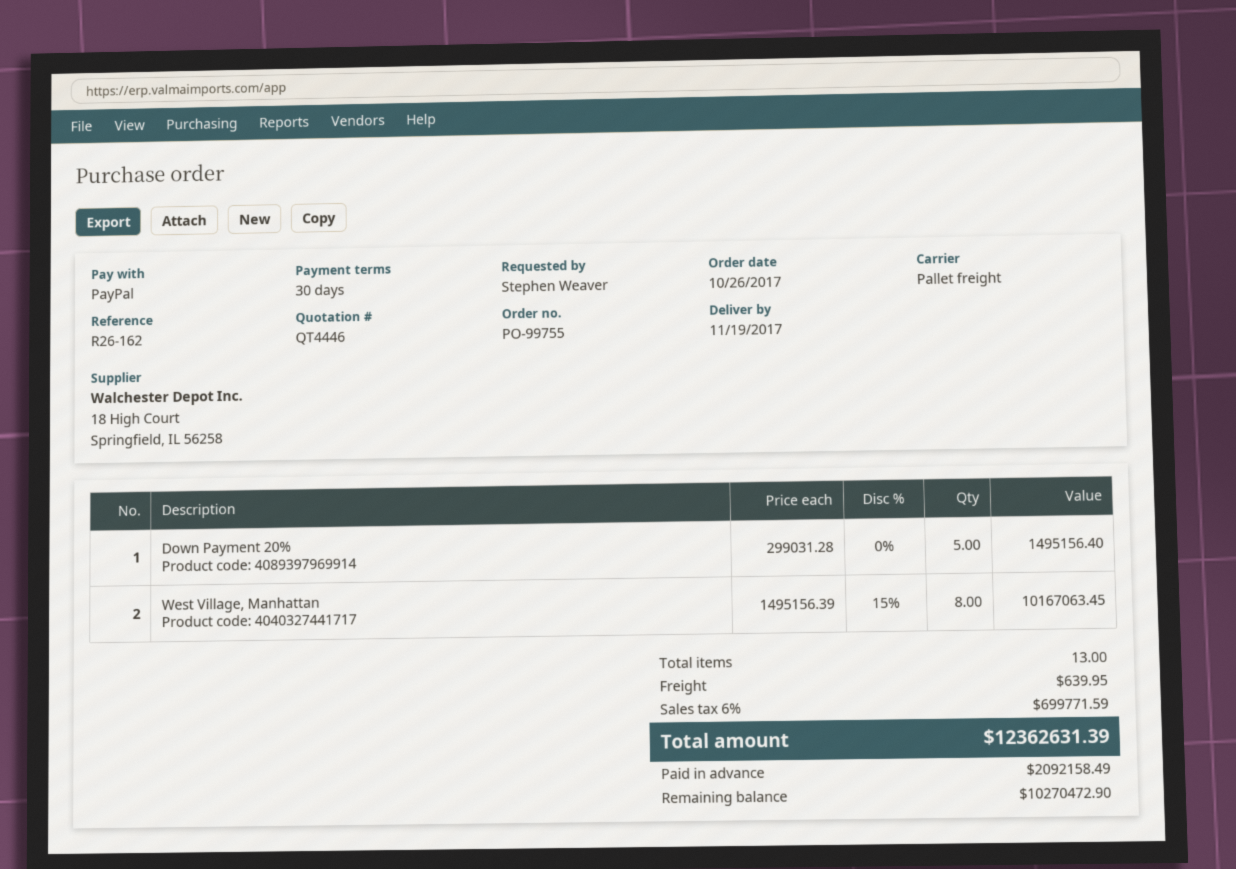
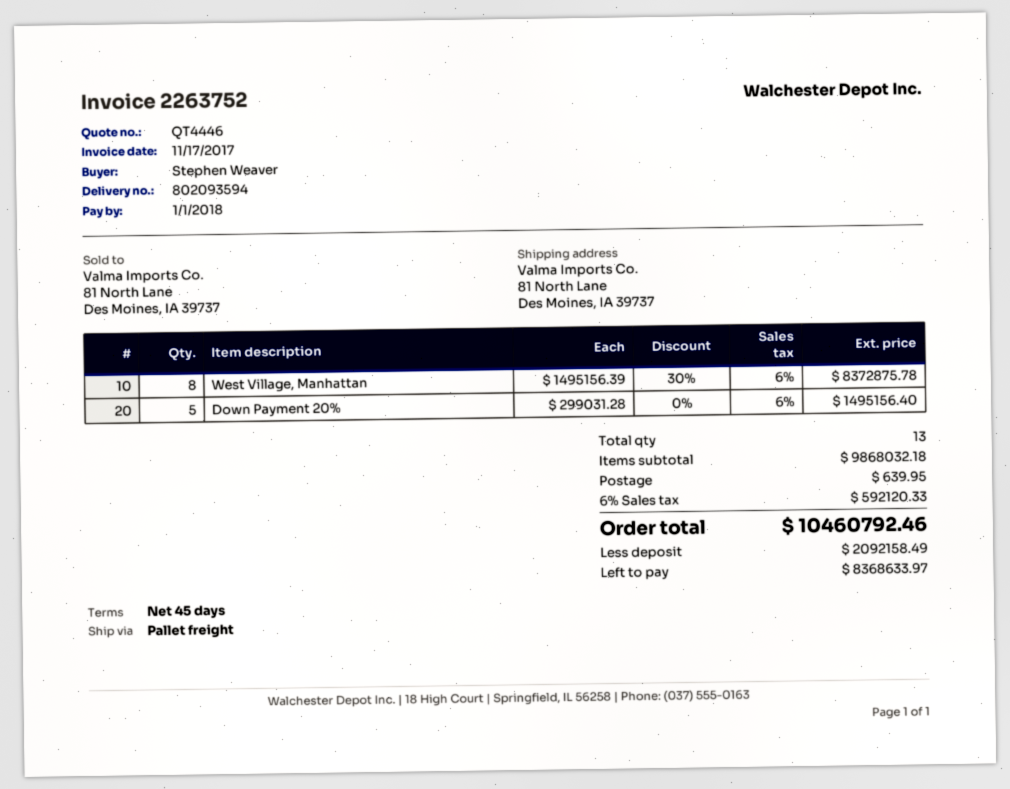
payment terms: 30 days -> 45 days
West Village, Manhattan: 8 x 1495156.39 - 15% = 10167063.45 -> 8 x 1495156.39 - 30% = 8372875.78
tax: 6% = 699771.59 -> 6% = 592120.33
total: 12362631.39 -> 10460792.46
balance: 10270472.90 -> 8368633.97

